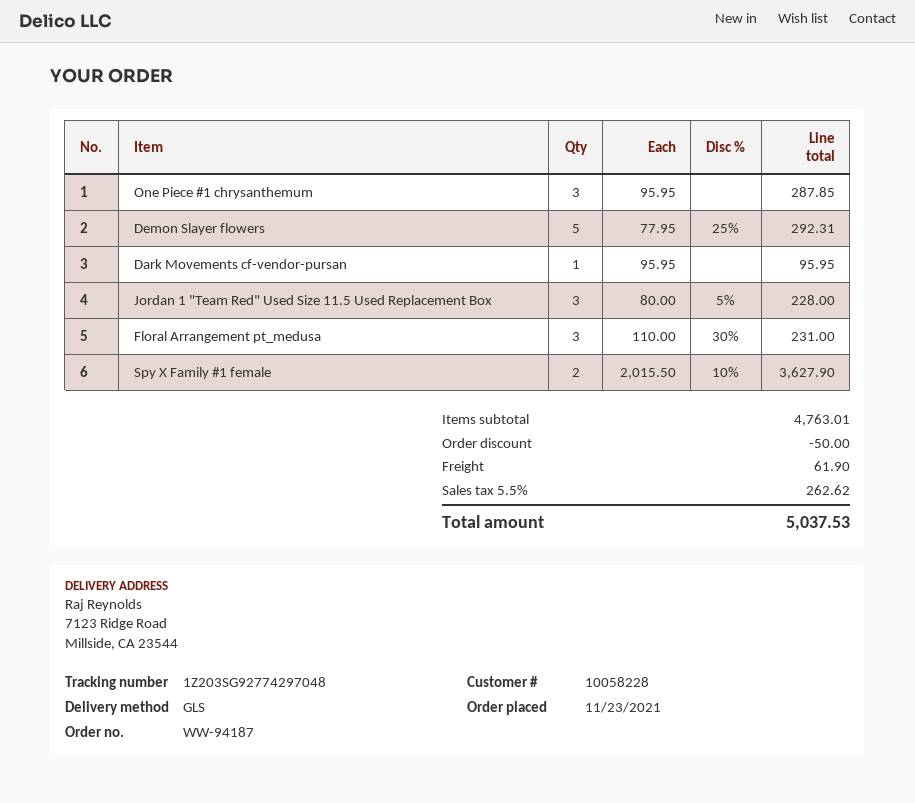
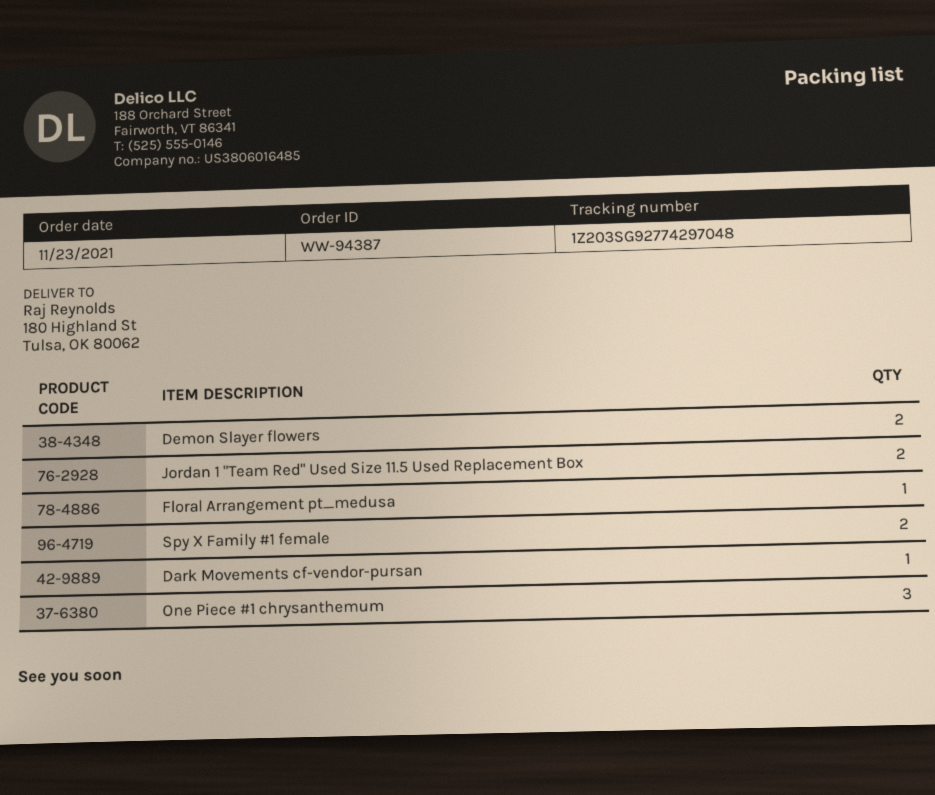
order number: WW-94187 -> WW-94387
ship to: 7123 Ridge Road, Millside, CA 23544 -> 180 Highland St, Tulsa, OK 80062
Demon Slayer flowers: 5 -> 2
Jordan 1 "Team Red" Used Size 11.5 Used Replacement Box: 3 -> 2
Floral Arrangement pt_medusa: 3 -> 1

